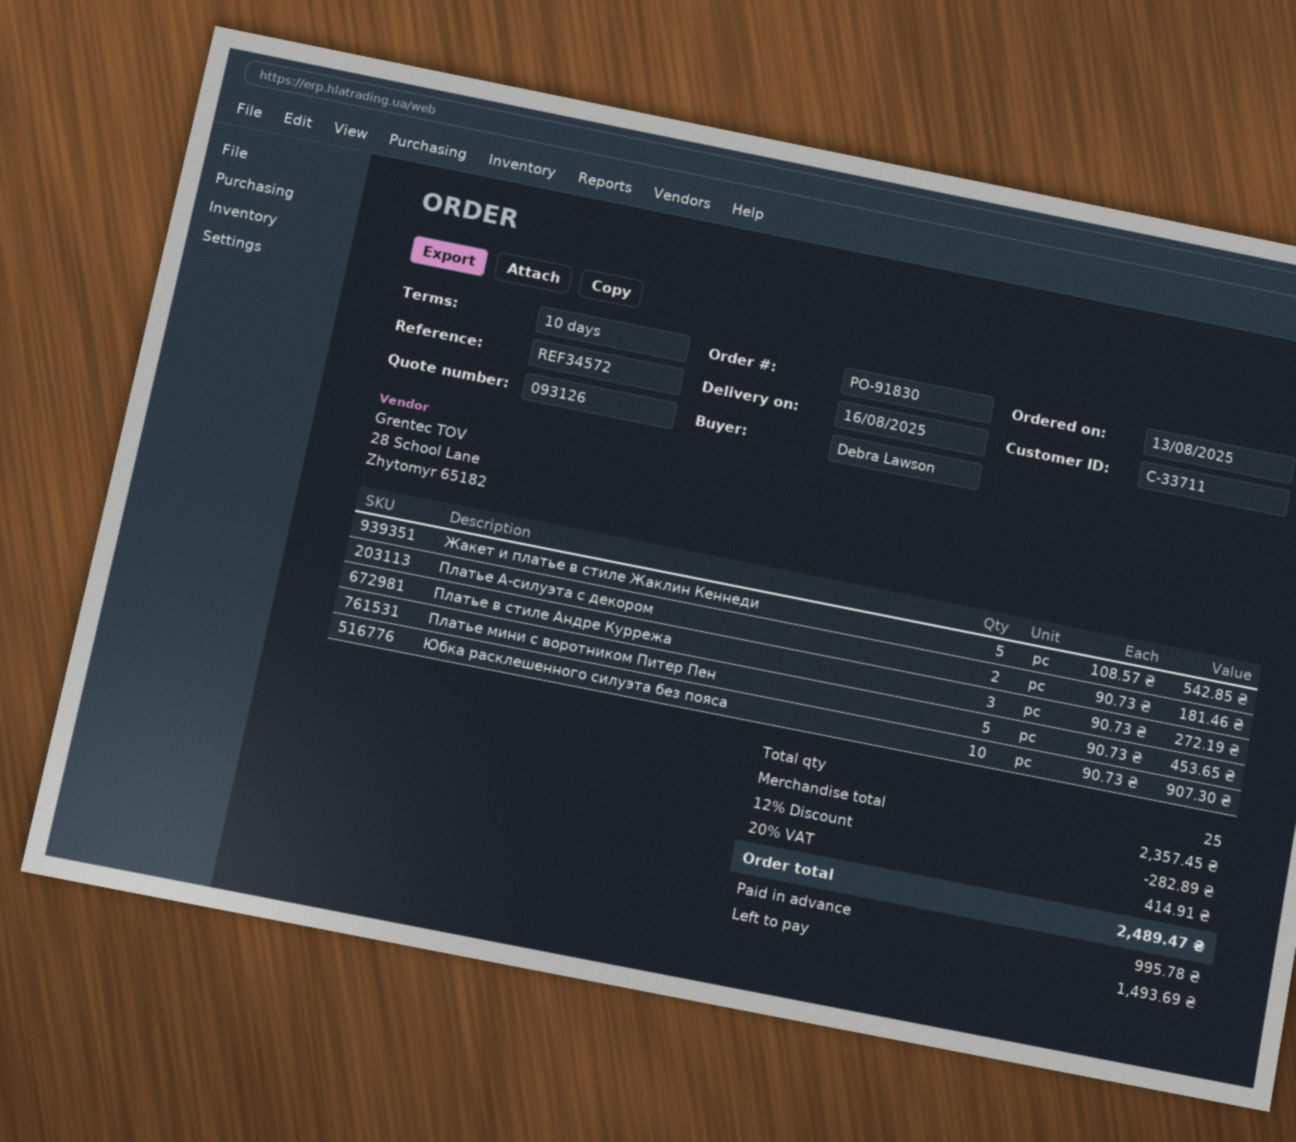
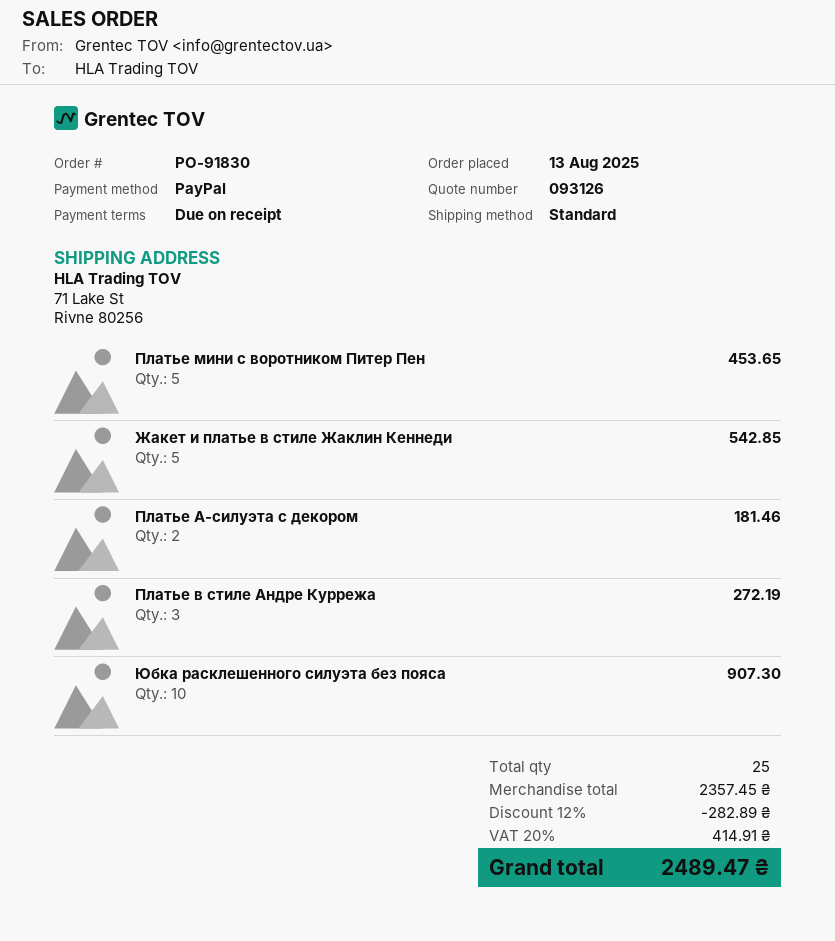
payment terms: 10 days -> on receipt

